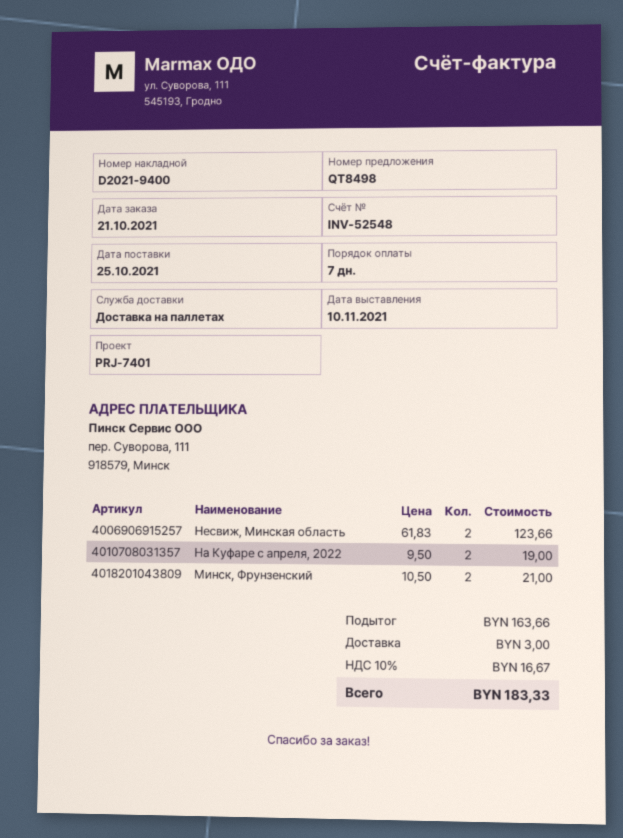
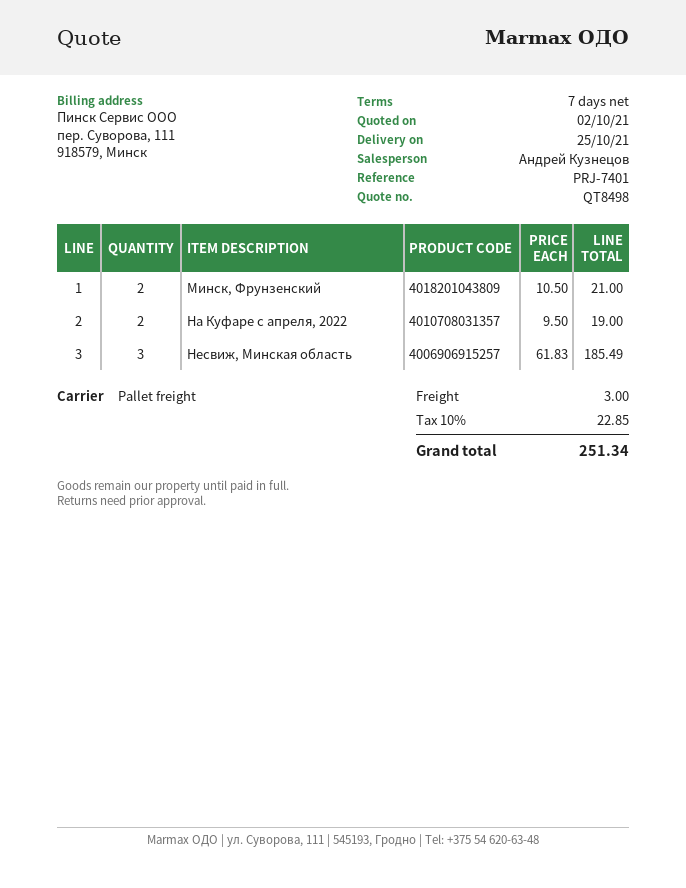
Несвиж, Минская область: 2 x 61.83 = 123.66 -> 3 x 61.83 = 185.49
tax: 10% = 16.67 -> 10% = 22.85
total: 183.33 -> 251.34

